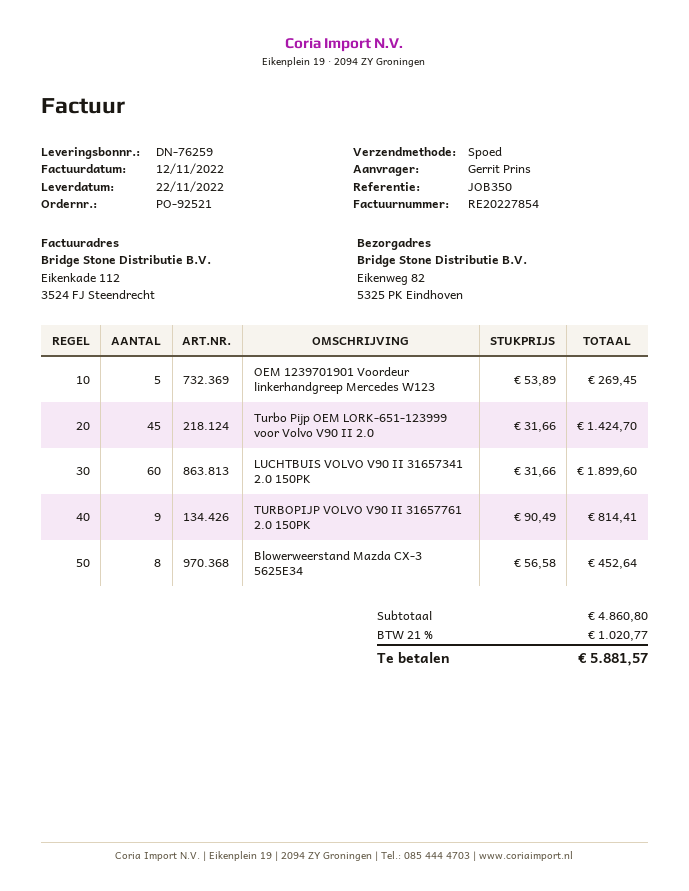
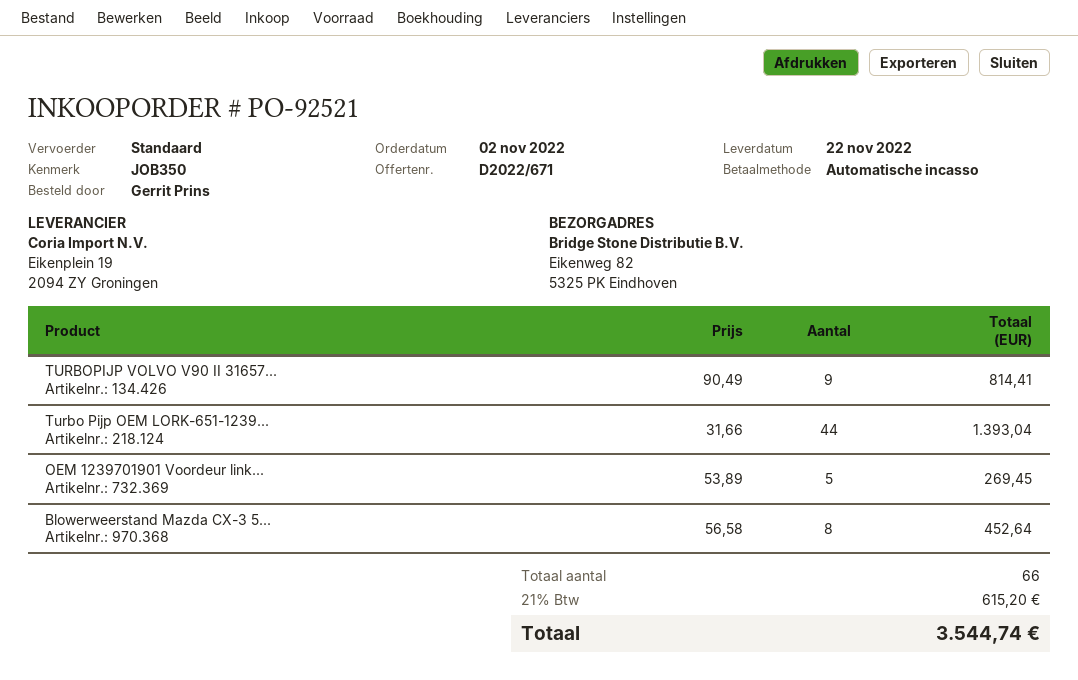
shipping method: express -> standard
Turbo Pijp OEM LORK-651-123999 voor Volvo V90 II 2.0: 45 x 31.66 = 1424.70 -> 44 x 31.66 = 1393.04
LUCHTBUIS VOLVO V90 II 31657341 2.0 150PK: 60 x 31.66 = 1899.60 -> none
tax: 21% = 1020.77 -> 21% = 615.20
total: 5881.57 -> 3544.74

